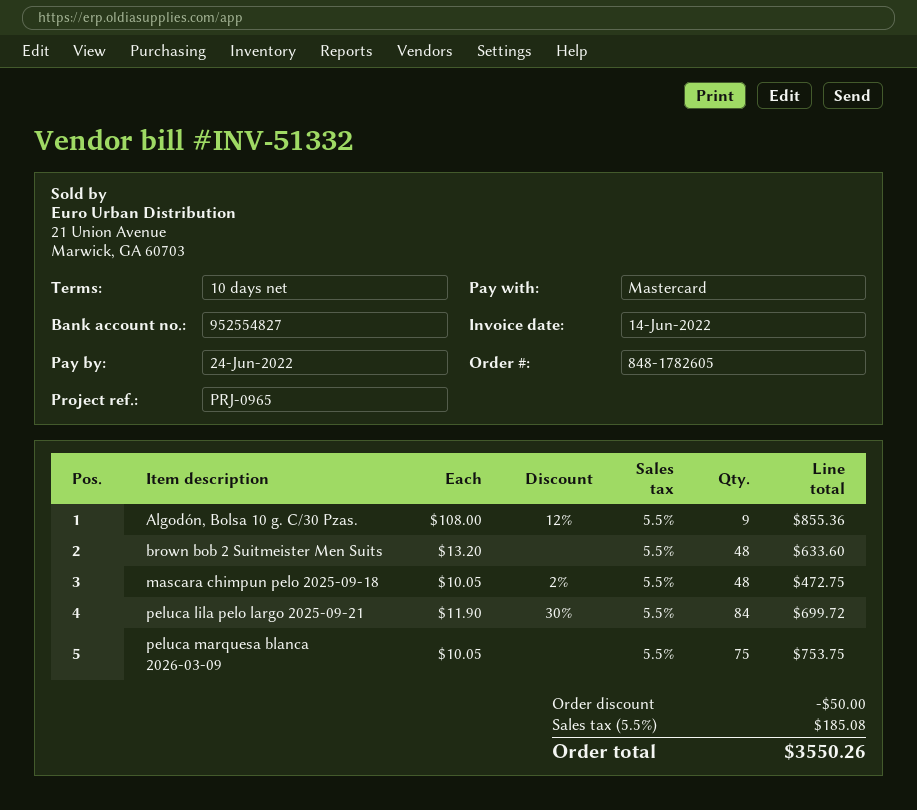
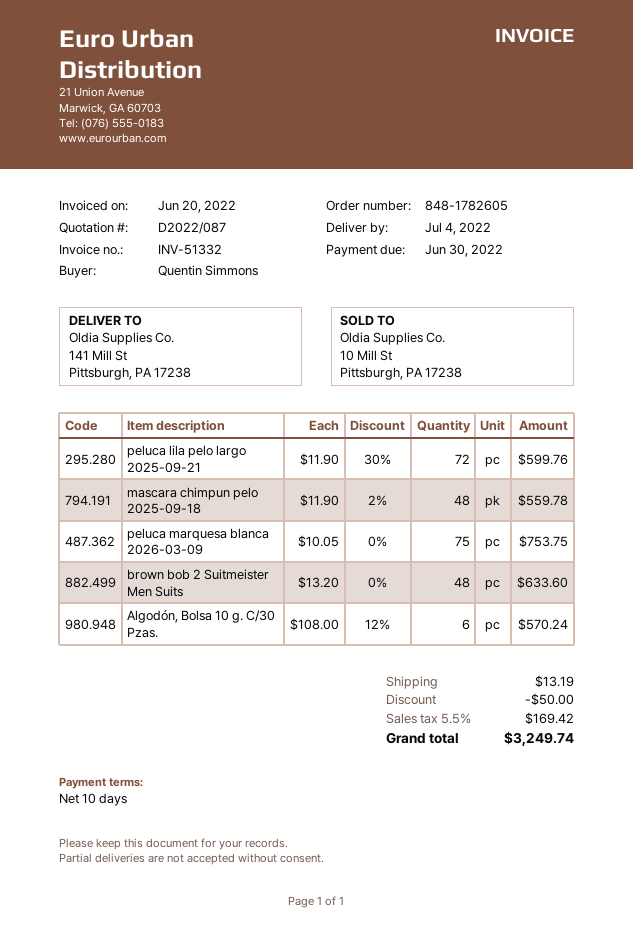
invoice date: 2022-06-14 -> 2022-06-20
due date: 2022-06-24 -> 2022-06-30
Algodón, Bolsa 10 g. C/30 Pzas.: 9 x 108.00 - 12% = 855.36 -> 6 x 108.00 - 12% = 570.24
mascara chimpun pelo 2025-09-18: 48 x 10.05 - 2% = 472.75 -> 48 x 11.90 - 2% = 559.78
peluca lila pelo largo 2025-09-21: 84 x 11.90 - 30% = 699.72 -> 72 x 11.90 - 30% = 599.76
shipping: none -> 13.19
tax: 5.5% = 185.08 -> 5.5% = 169.42
total: 3550.26 -> 3249.74

